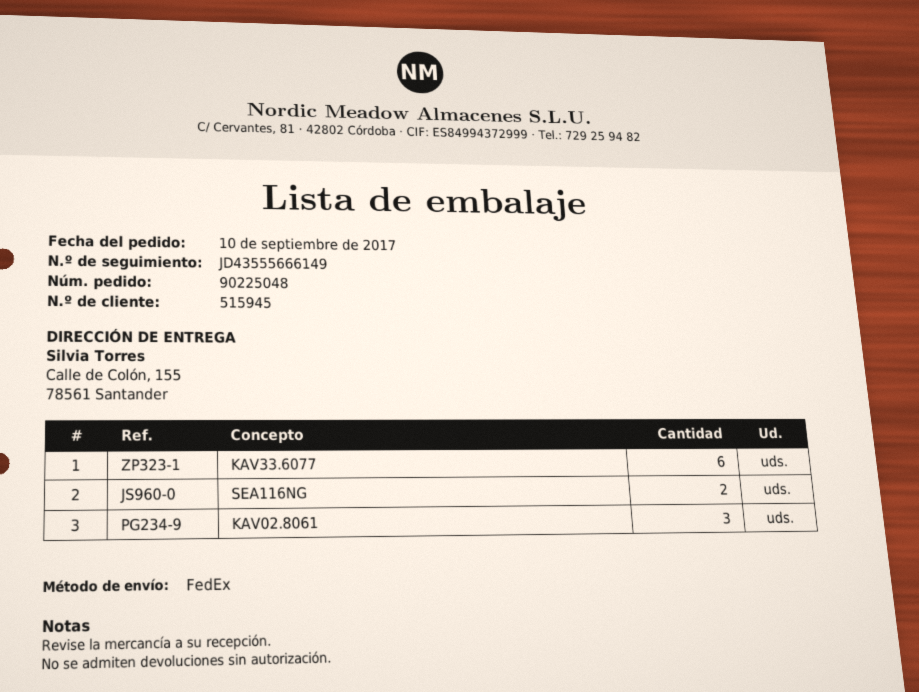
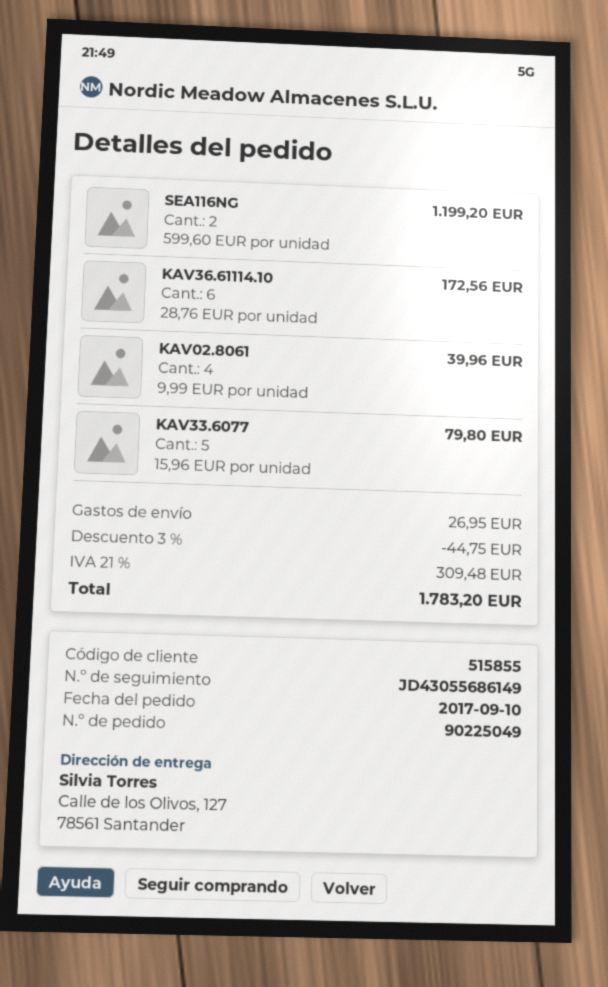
order number: 90225048 -> 90225049
customer number: 515945 -> 515855
tracking number: JD43555666149 -> JD43055686149
ship to: Calle de Colón, 155, 78561 Santander -> Calle de los Olivos, 127, 78561 Santander
KAV33.6077: 6 -> 5
KAV02.8061: 3 -> 4
KAV36.61114.10: none -> 6

